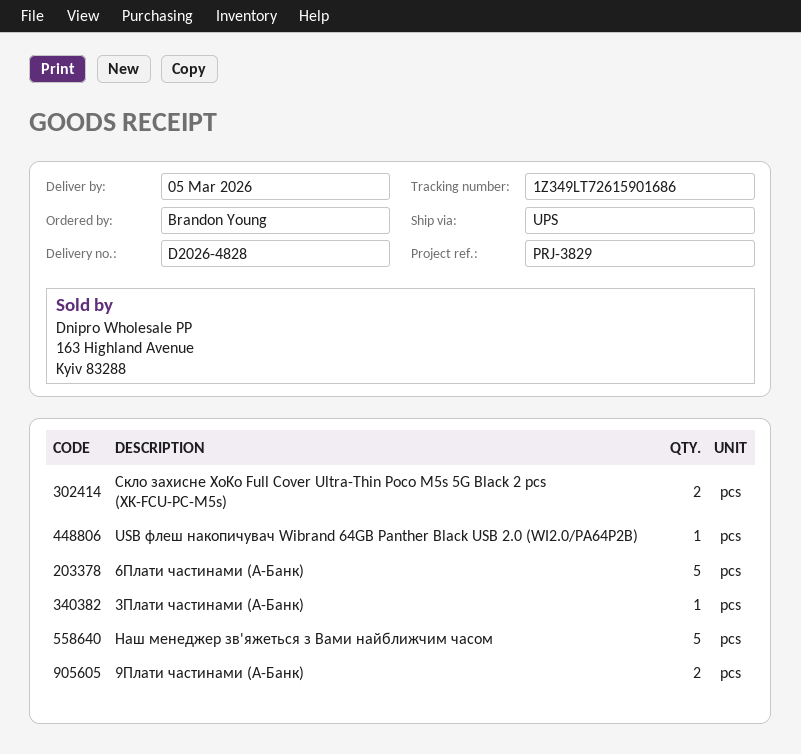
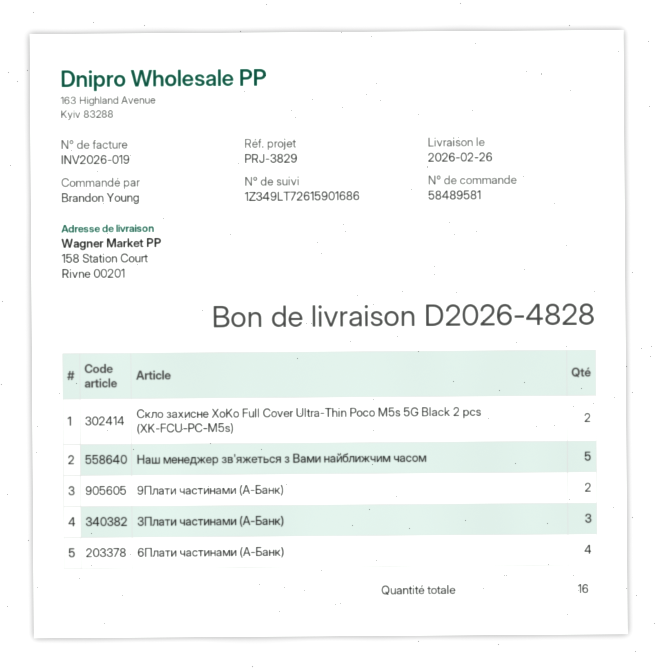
delivery date: 2026-03-05 -> 2026-02-26
USB флеш накопичувач Wibrand 64GB Panther Black USB 2.0 (WI2.0/PA64P2B): 1 -> none
6Плати частинами (А-Банк): 5 -> 4
3Плати частинами (А-Банк): 1 -> 3

